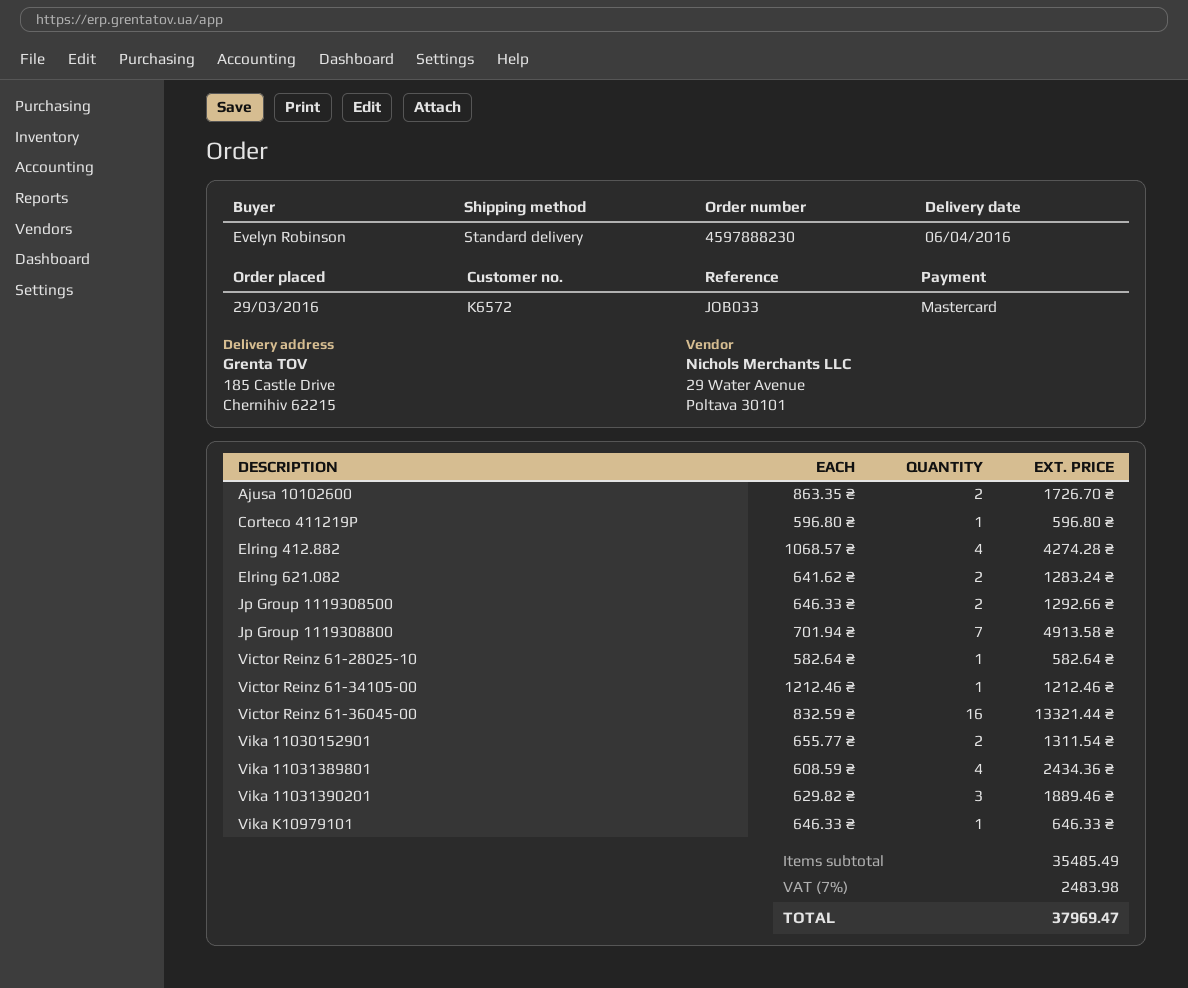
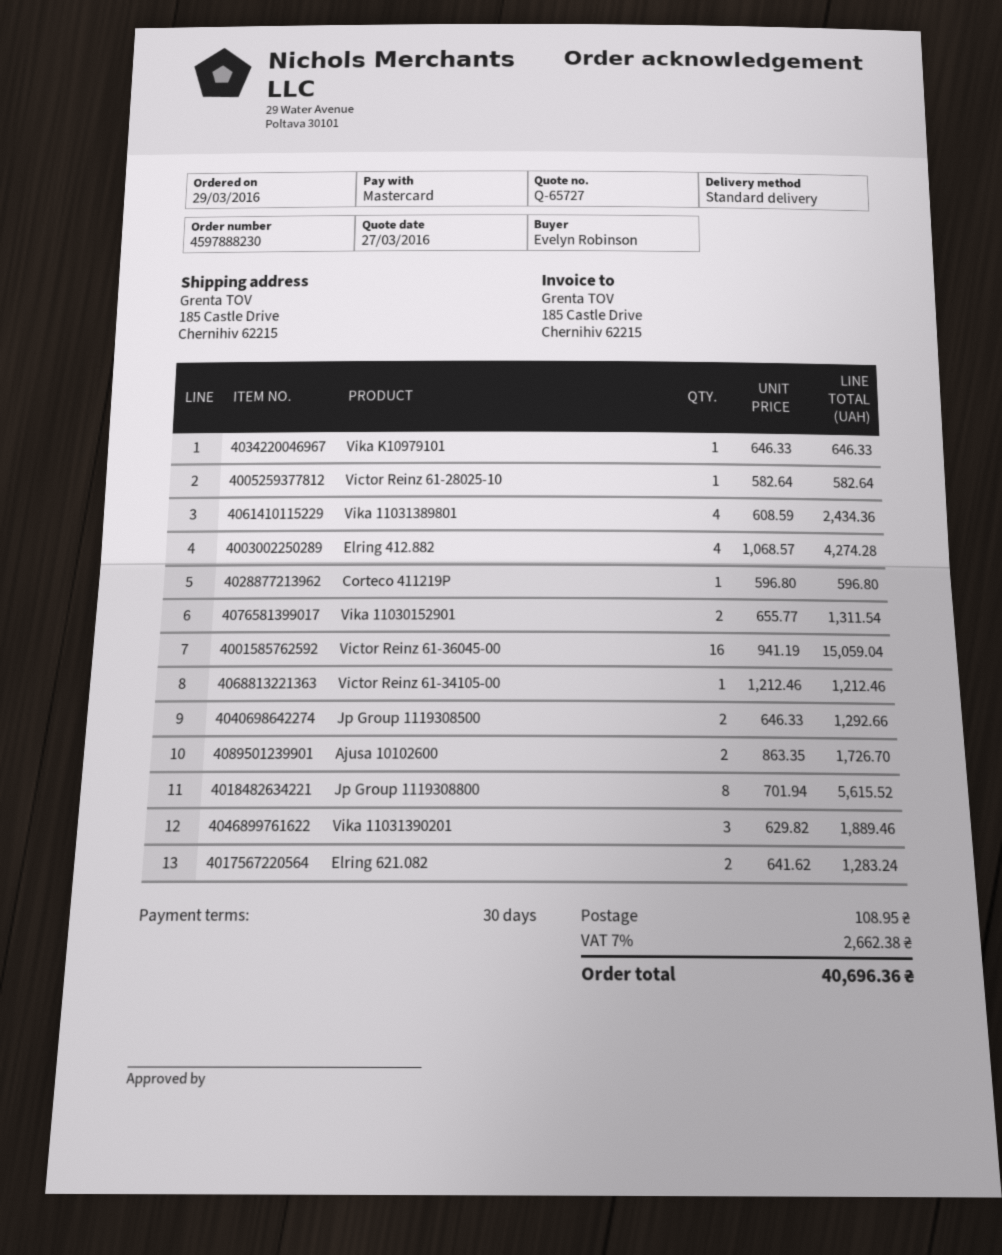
Jp Group 1119308800: 7 x 701.94 = 4913.58 -> 8 x 701.94 = 5615.52
Victor Reinz 61-36045-00: 16 x 832.59 = 13321.44 -> 16 x 941.19 = 15059.04
shipping: none -> 108.95
tax: 7% = 2483.98 -> 7% = 2662.38
total: 37969.47 -> 40696.36

